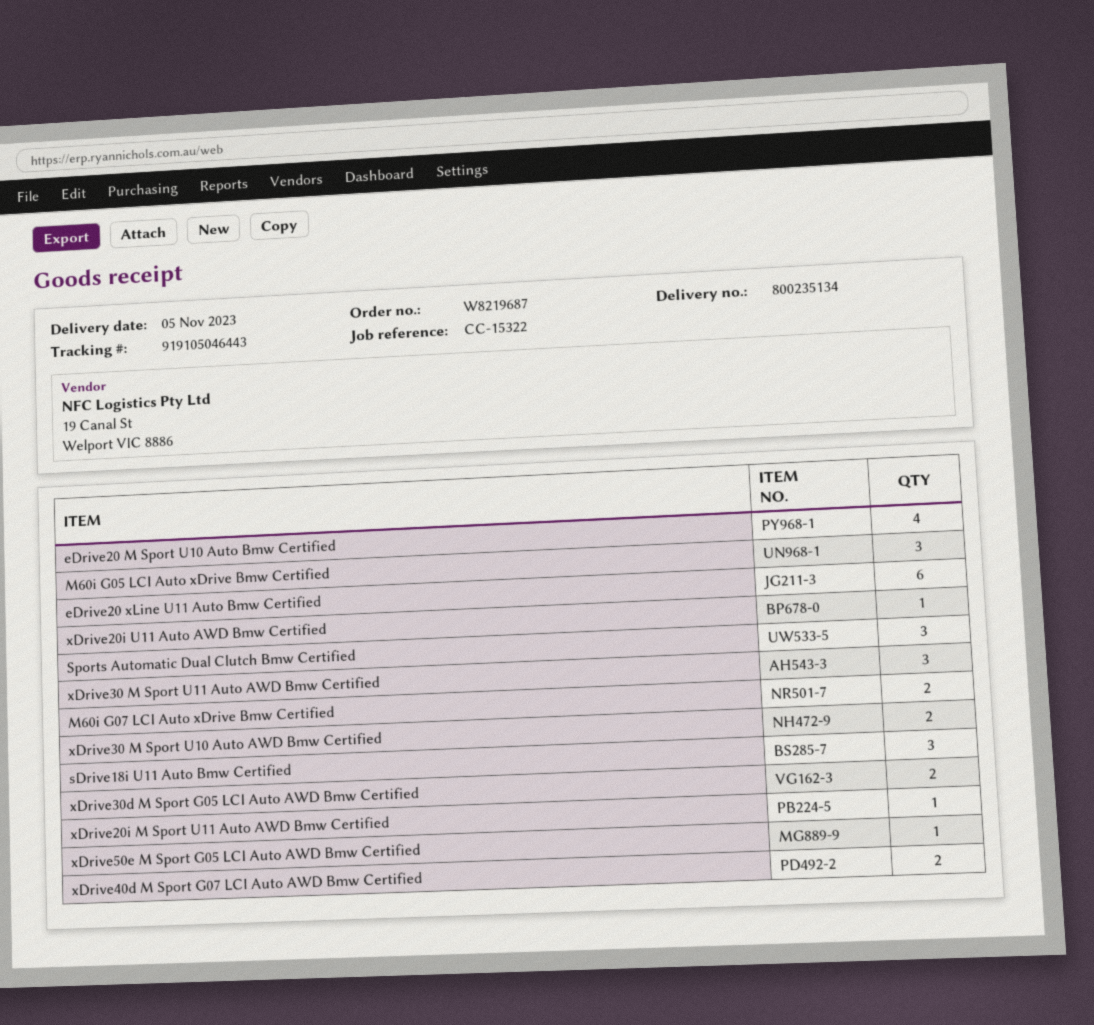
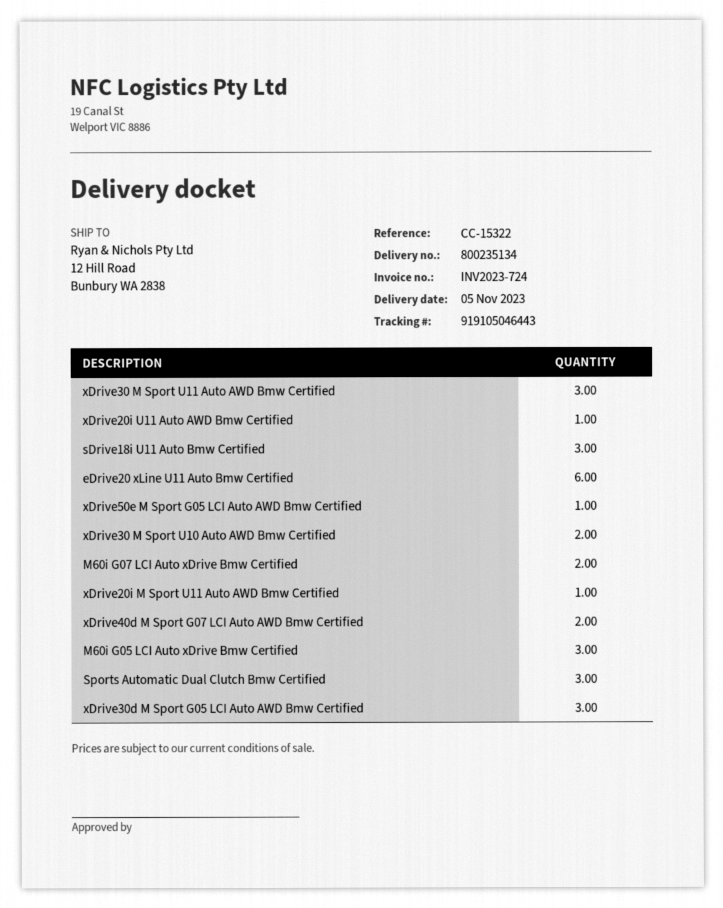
eDrive20 M Sport U10 Auto Bmw Certified: 4 -> none
xDrive30d M Sport G05 LCI Auto AWD Bmw Certified: 2 -> 3

